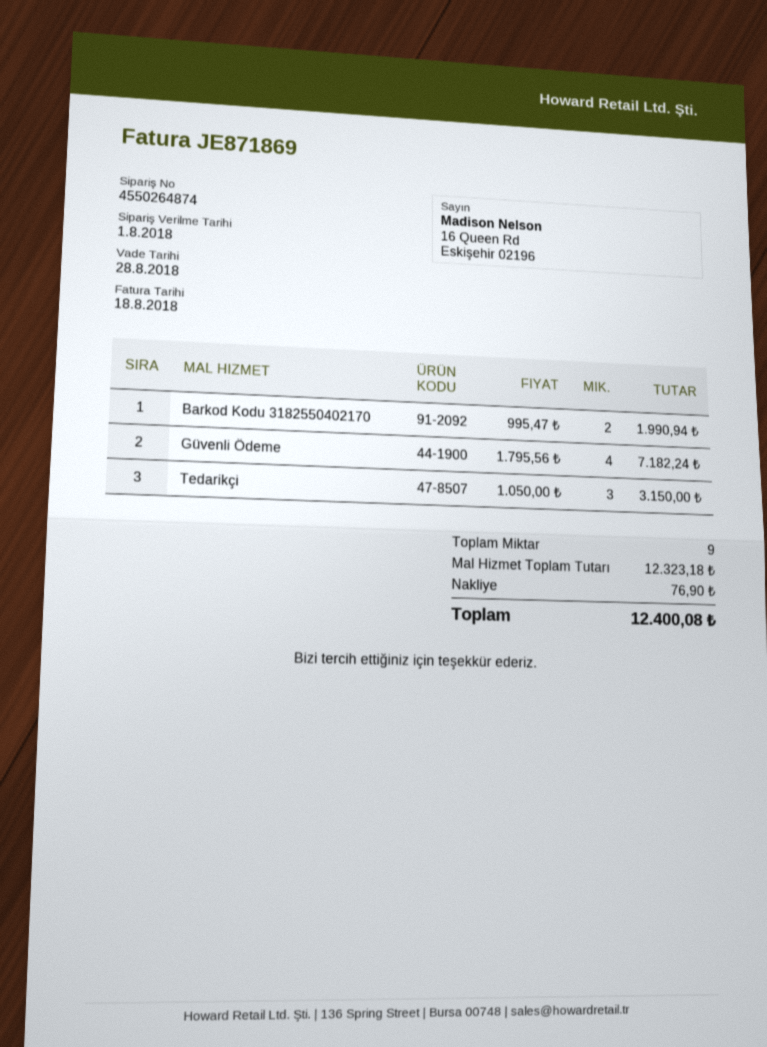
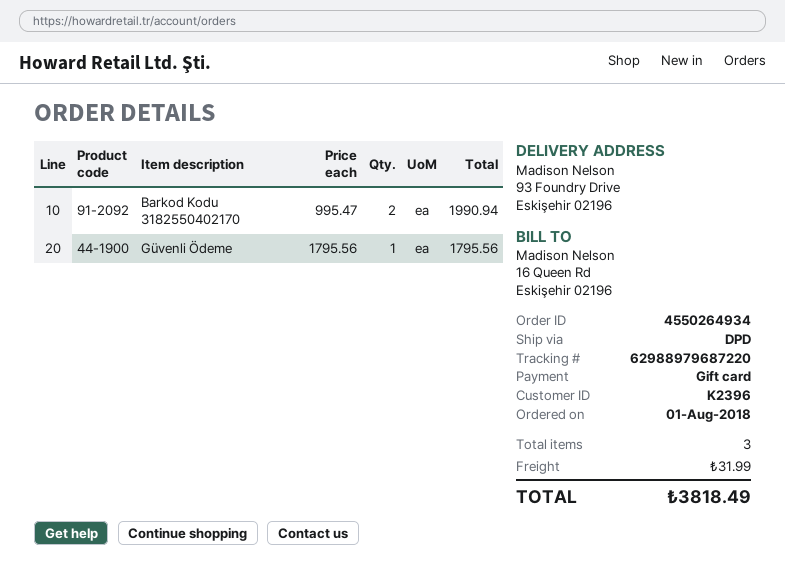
order number: 4550264874 -> 4550264934
Güvenli Ödeme: 4 x 1795.56 = 7182.24 -> 1 x 1795.56 = 1795.56
Tedarikçi: 3 x 1050.00 = 3150.00 -> none
total quantity: 9 -> 3
shipping: 76.90 -> 31.99
total: 12400.08 -> 3818.49

